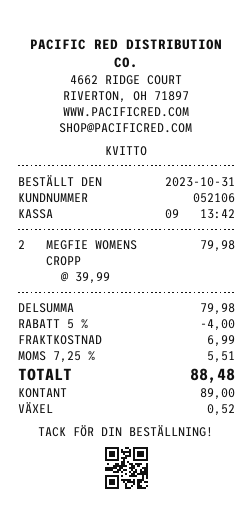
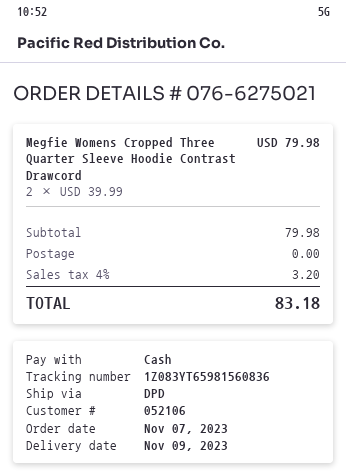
order date: 2023-10-31 -> 2023-11-07
discount: 5% = 4.00 -> none
shipping: 6.99 -> 0.00
tax: 7.25% = 5.51 -> 4% = 3.20
total: 88.48 -> 83.18

